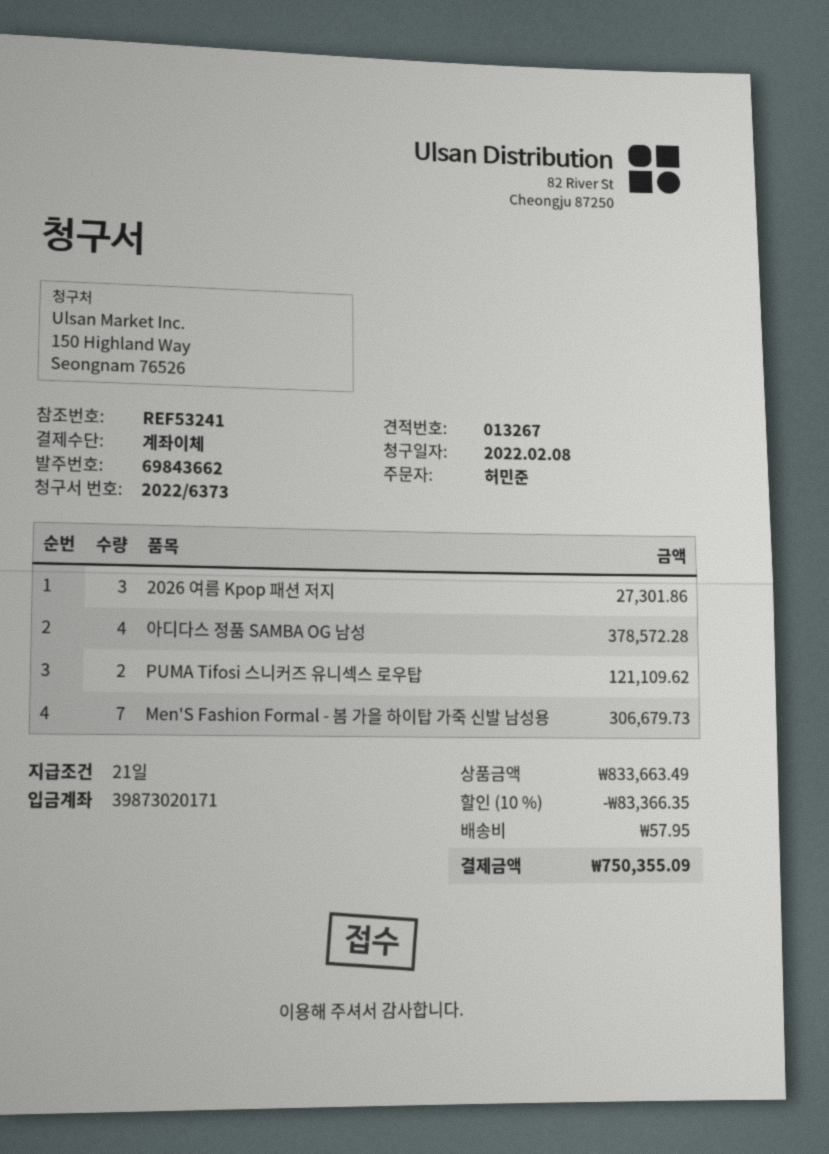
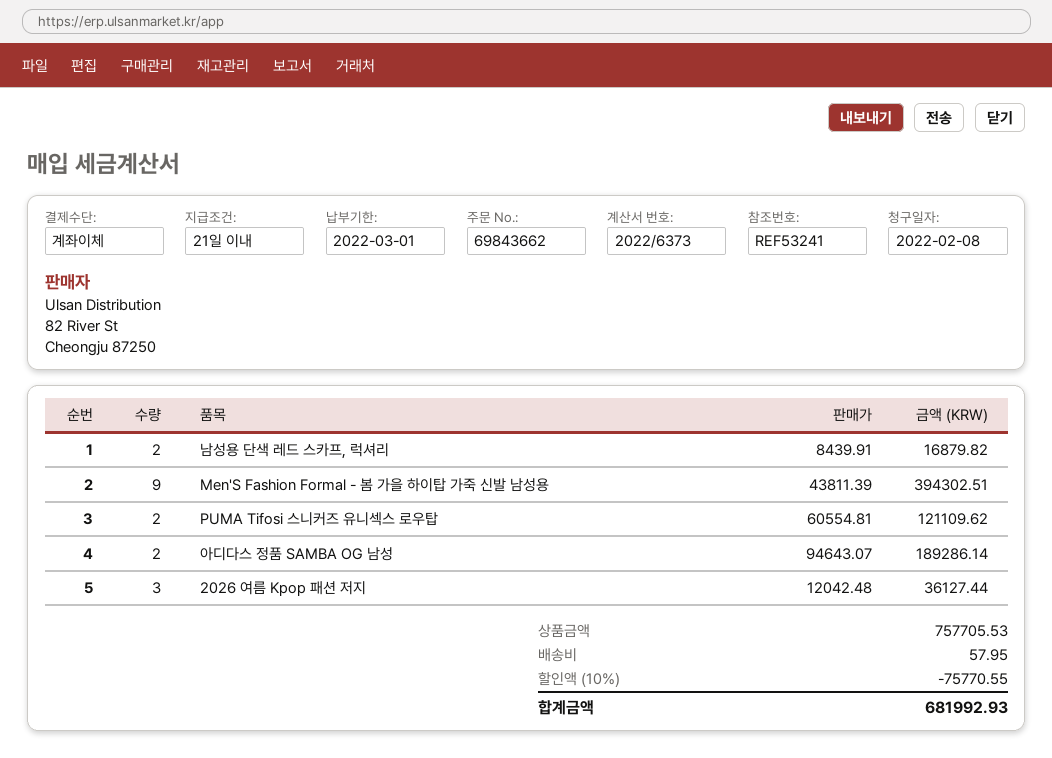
2026 여름 Kpop 패션 저지: 3 for 27301.86 -> 3 for 36127.44
아디다스 정품 SAMBA OG 남성: 4 for 378572.28 -> 2 for 189286.14
Men'S Fashion Formal - 봄 가을 하이탑 가죽 신발 남성용: 7 for 306679.73 -> 9 for 394302.51
남성용 단색 레드 스카프, 럭셔리: none -> 2 for 16879.82
subtotal: 833663.49 -> 757705.53
discount: 10% = 83366.35 -> 10% = 75770.55
total: 750355.09 -> 681992.93

